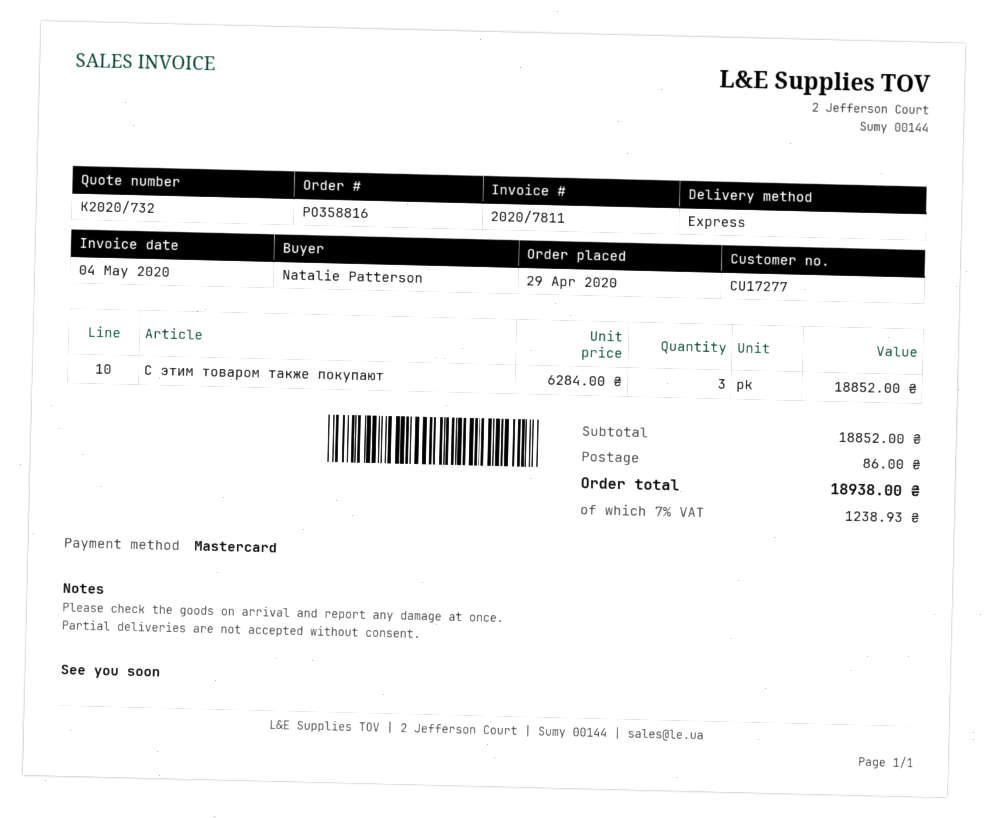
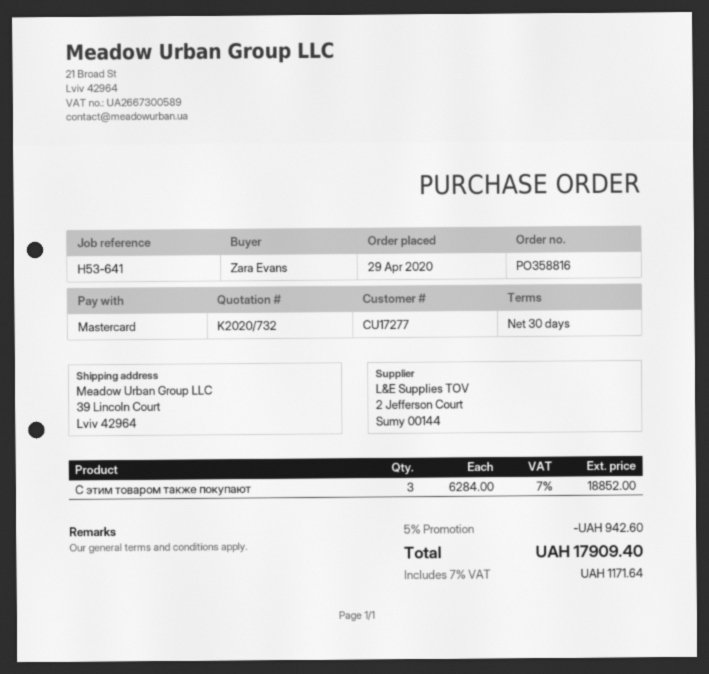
ordered by: Natalie Patterson -> Zara Evans
discount: none -> 5% = 942.60
shipping: 86.00 -> none
tax: 7% = 1238.93 -> 7% = 1171.64
total: 18938.00 -> 17909.40

